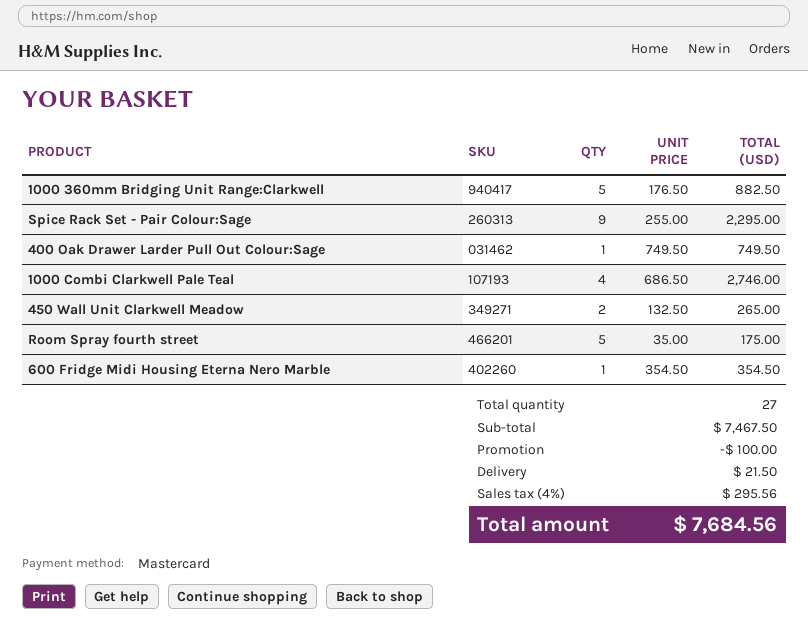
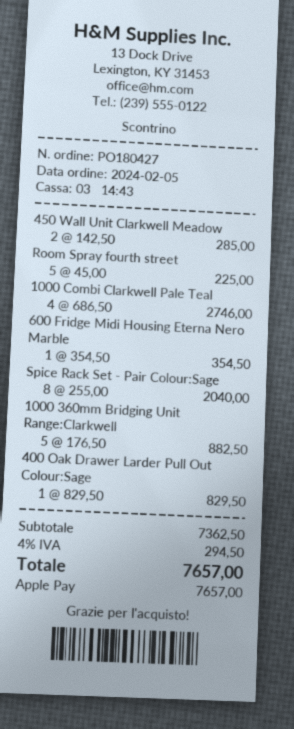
payment method: Mastercard -> Apple Pay
Spice Rack Set - Pair Colour:Sage: 9 x 255.00 = 2295.00 -> 8 x 255.00 = 2040.00
400 Oak Drawer Larder Pull Out Colour:Sage: 1 x 749.50 = 749.50 -> 1 x 829.50 = 829.50
450 Wall Unit Clarkwell Meadow: 2 x 132.50 = 265.00 -> 2 x 142.50 = 285.00
Room Spray fourth street: 5 x 35.00 = 175.00 -> 5 x 45.00 = 225.00
subtotal: 7467.50 -> 7362.50
discount: 100.00 -> none
shipping: 21.50 -> none
tax: 4% = 295.56 -> 4% = 294.50
total: 7684.56 -> 7657.00

